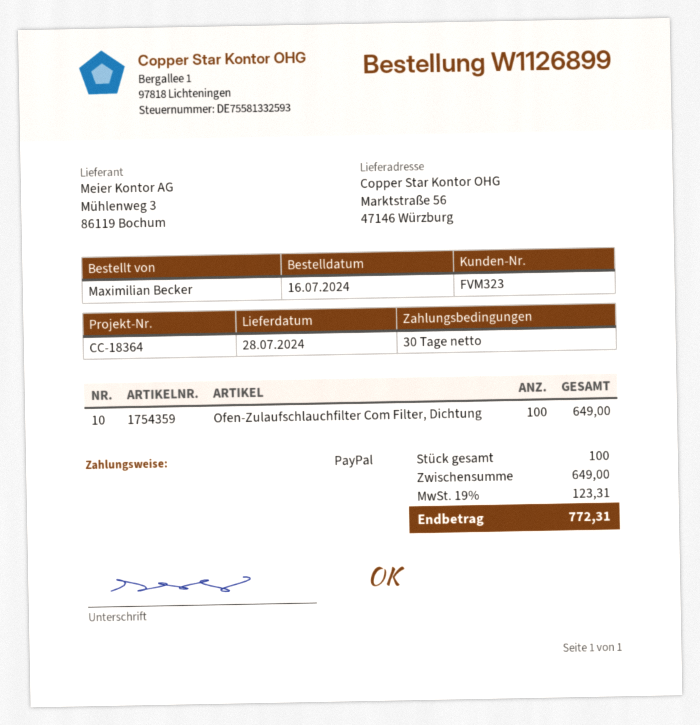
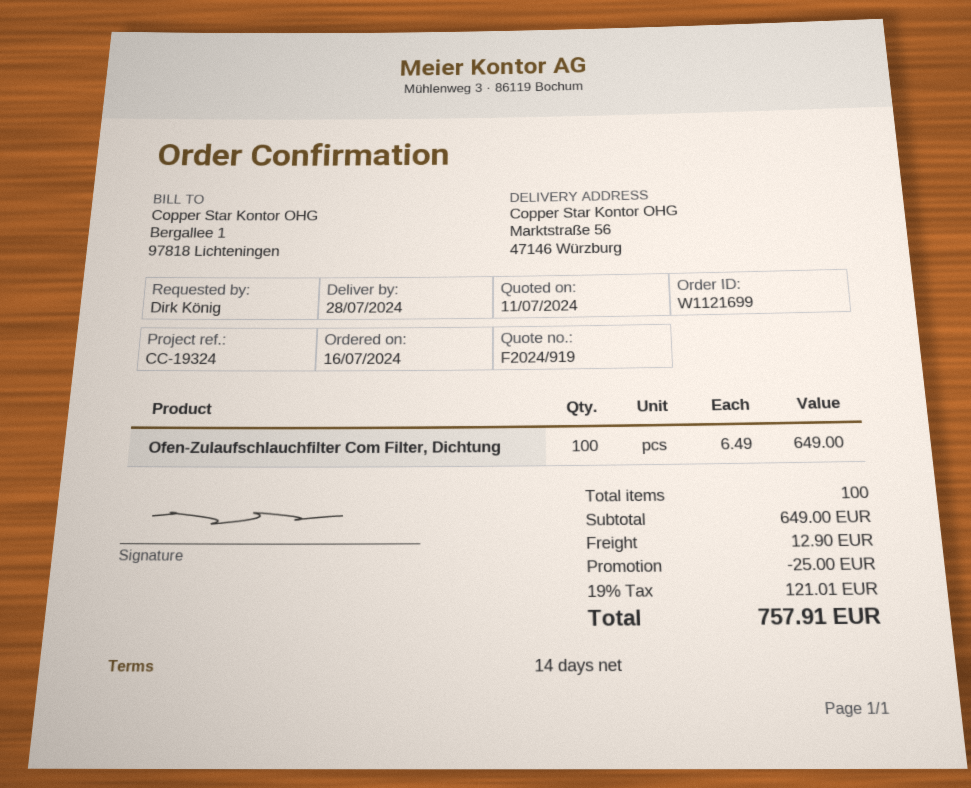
order number: W1126899 -> W1121699
payment terms: 30 days -> 14 days
reference: CC-18364 -> CC-19324
ordered by: Maximilian Becker -> Dirk König
discount: none -> 25.00
shipping: none -> 12.90
tax: 19% = 123.31 -> 19% = 121.01
total: 772.31 -> 757.91

